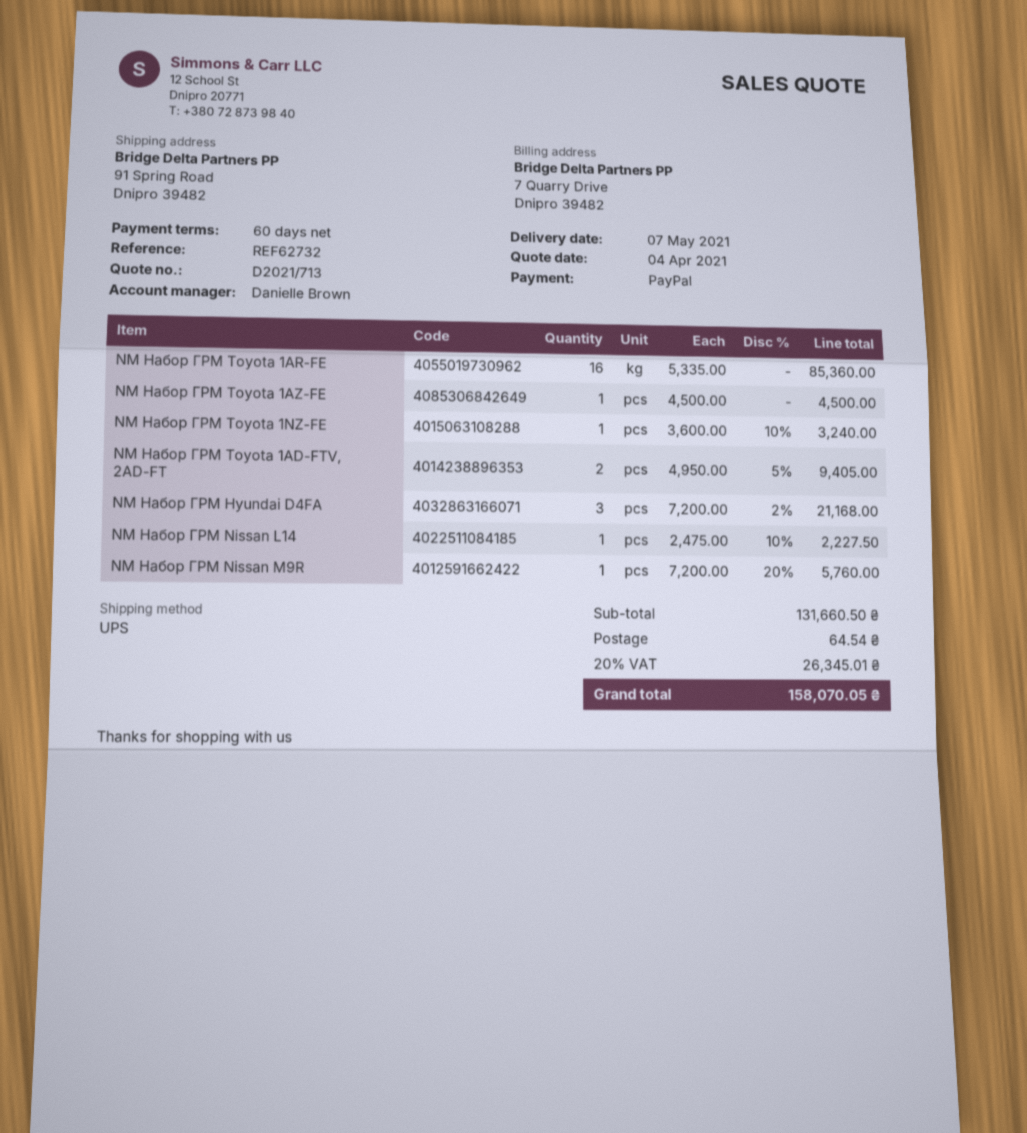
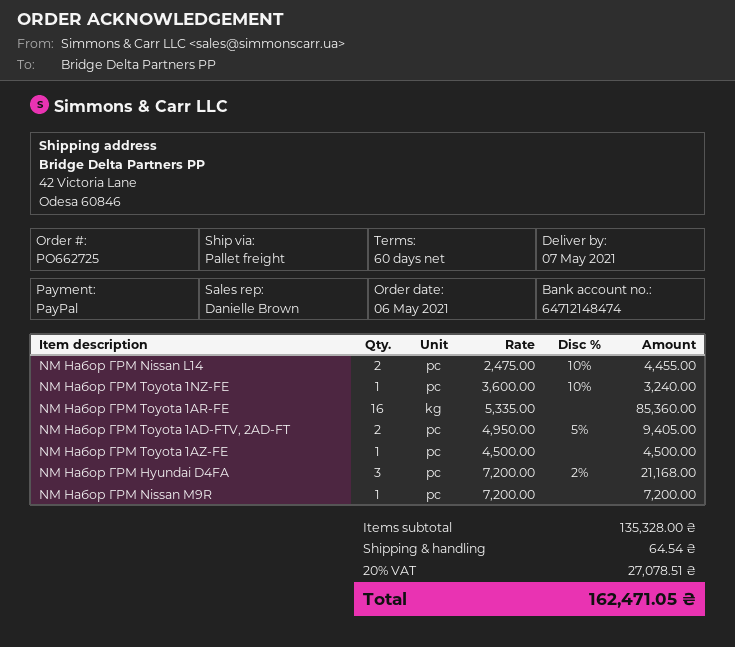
shipping method: UPS -> pallet freight
ship to: 91 Spring Road, Dnipro 39482 -> 42 Victoria Lane, Odesa 60846
NM Набор ГРМ Nissan L14: 1 x 2475.00 - 10% = 2227.50 -> 2 x 2475.00 - 10% = 4455.00
NM Набор ГРМ Nissan M9R: 1 x 7200.00 - 20% = 5760.00 -> 1 x 7200.00 = 7200.00
subtotal: 131660.50 -> 135328.00
tax: 20% = 26345.01 -> 20% = 27078.51
total: 158070.05 -> 162471.05

